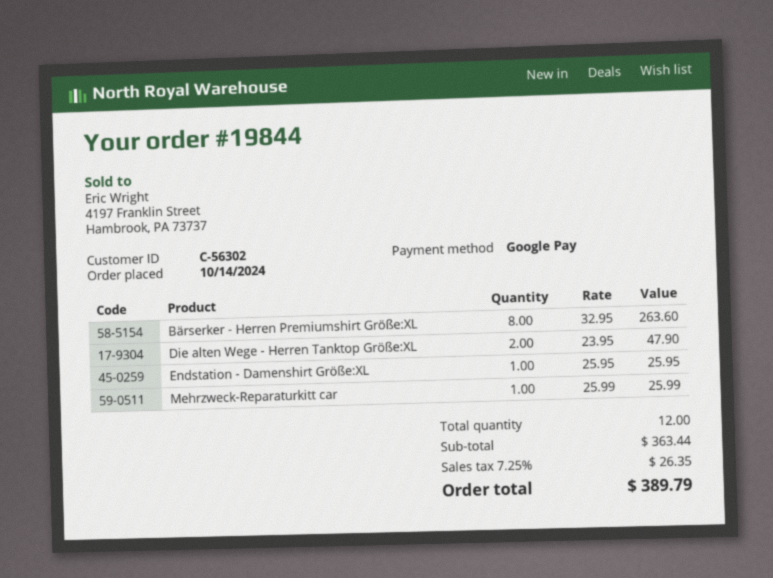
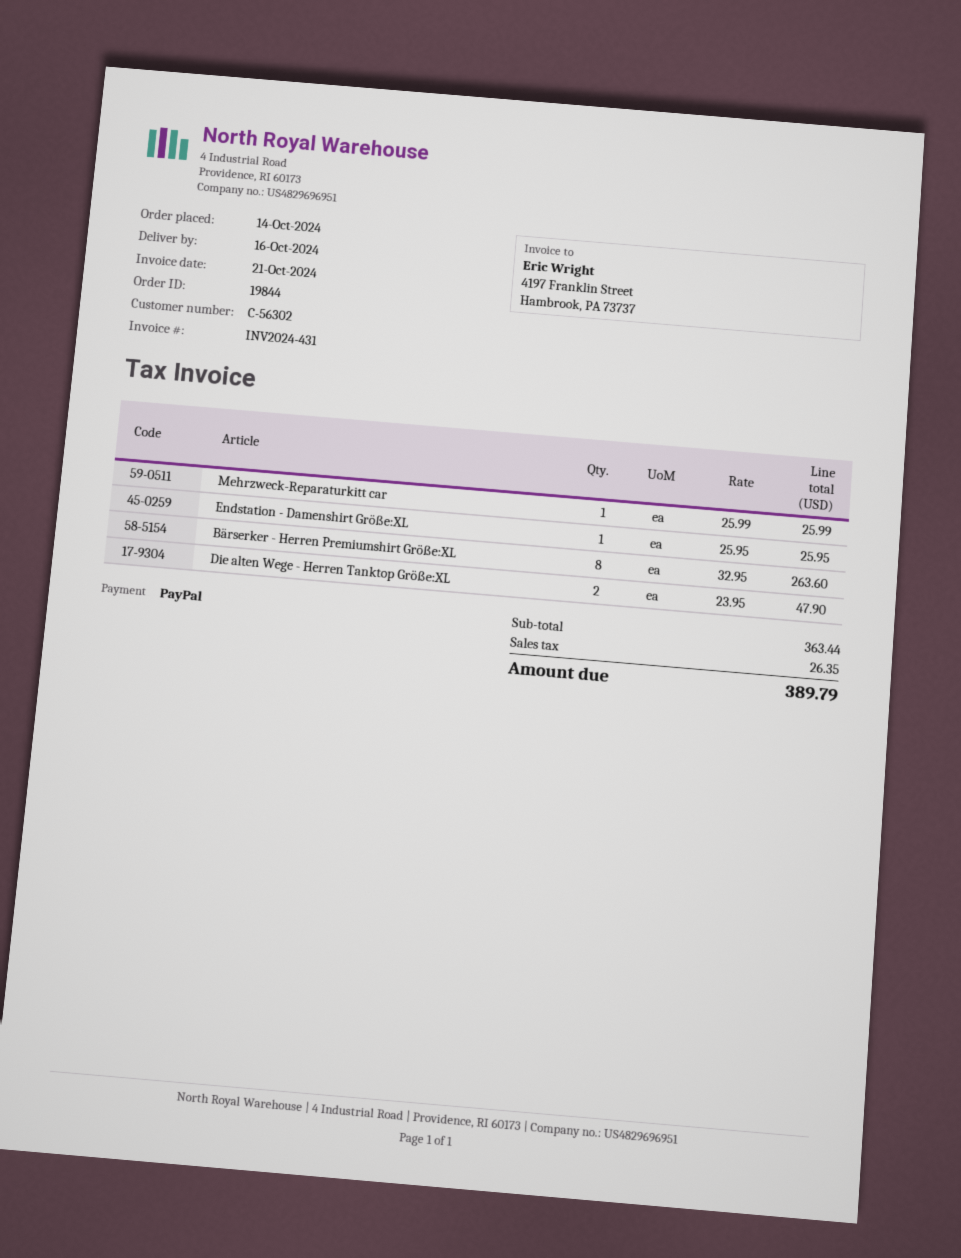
payment method: Google Pay -> PayPal

